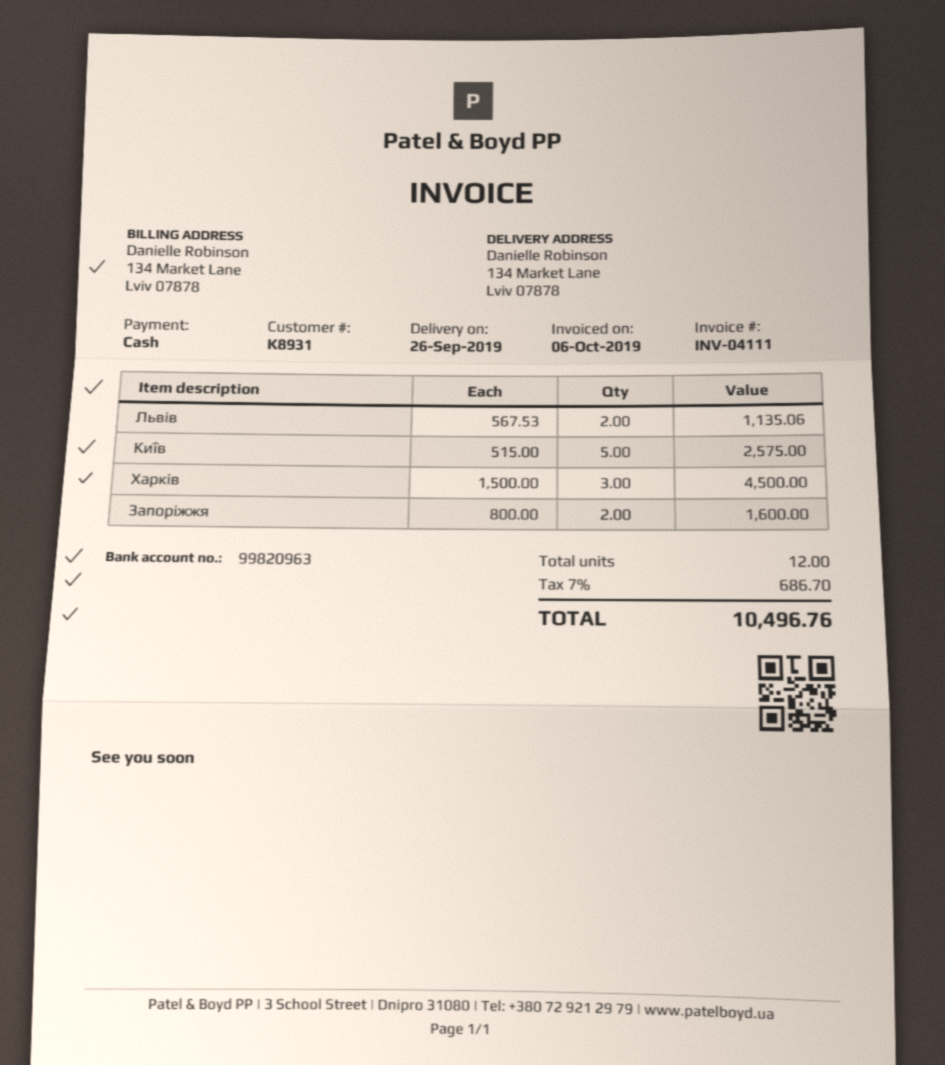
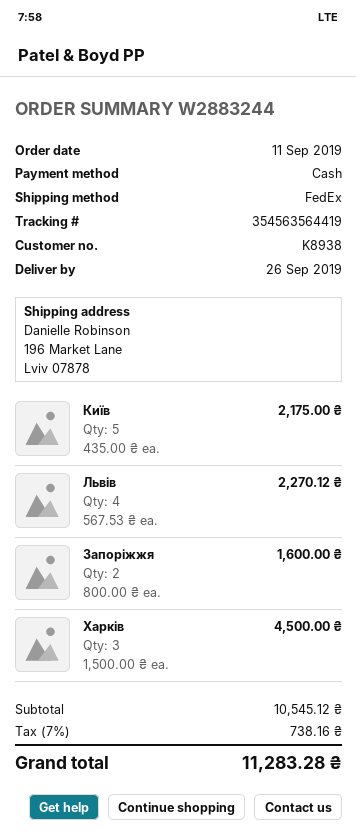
customer number: K8931 -> K8938
ship to: 134 Market Lane, Lviv 07878 -> 196 Market Lane, Lviv 07878
Львів: 2 x 567.53 = 1135.06 -> 4 x 567.53 = 2270.12
Київ: 5 x 515.00 = 2575.00 -> 5 x 435.00 = 2175.00
tax: 7% = 686.70 -> 7% = 738.16
total: 10496.76 -> 11283.28

